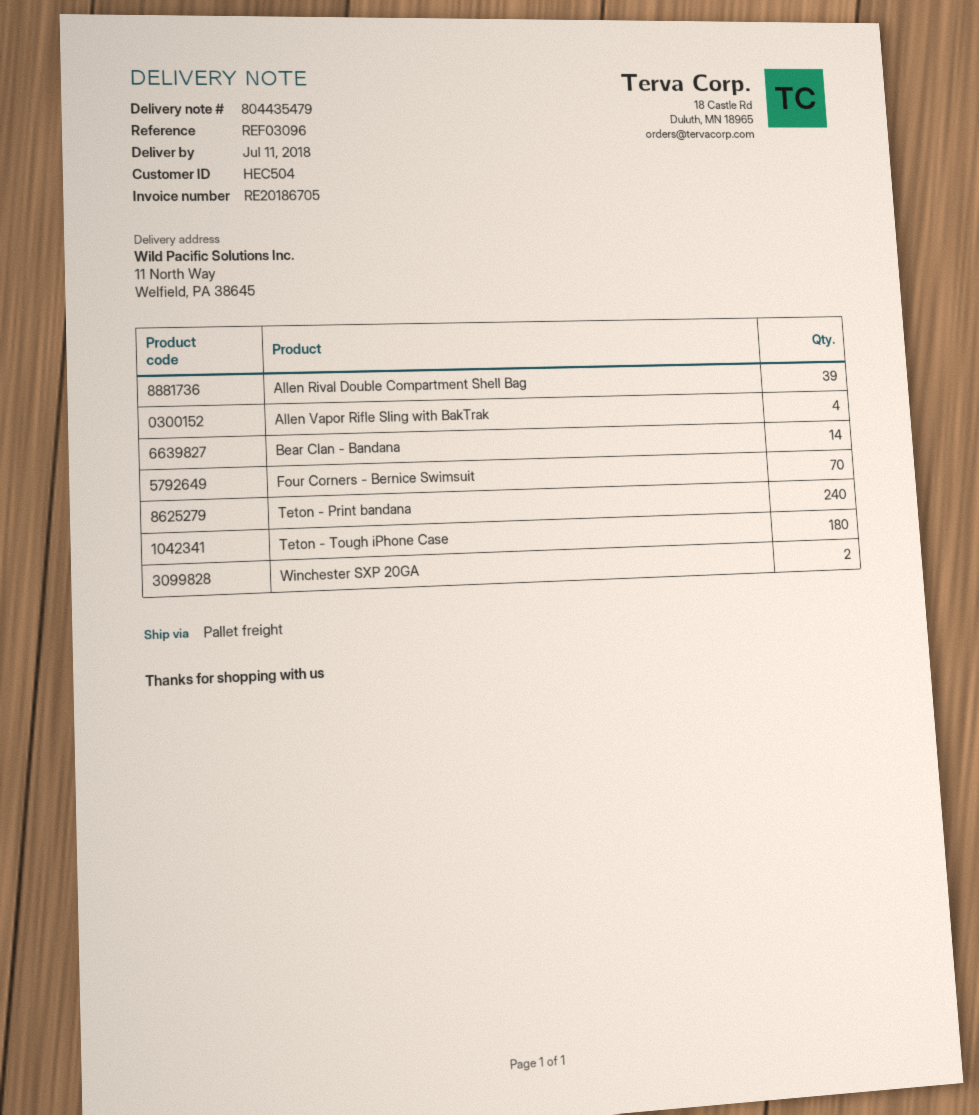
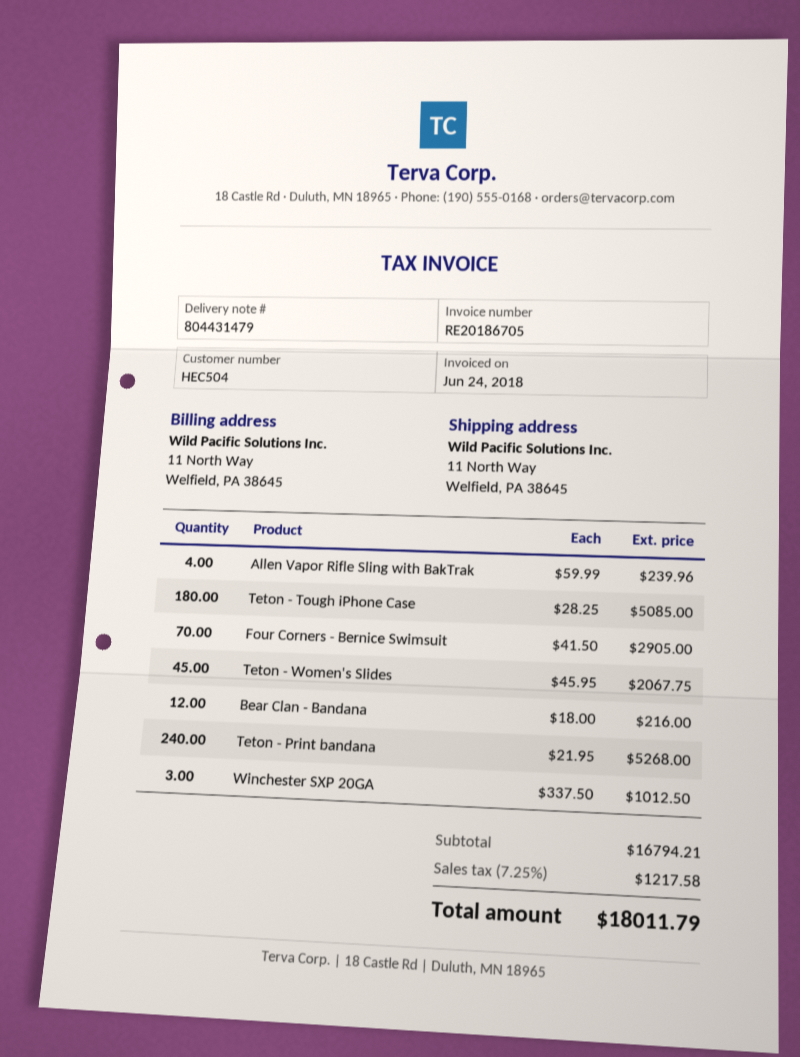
delivery note number: 804435479 -> 804431479
Allen Rival Double Compartment Shell Bag: 39 -> none
Bear Clan - Bandana: 14 -> 12
Winchester SXP 20GA: 2 -> 3
Teton - Women's Slides: none -> 45

